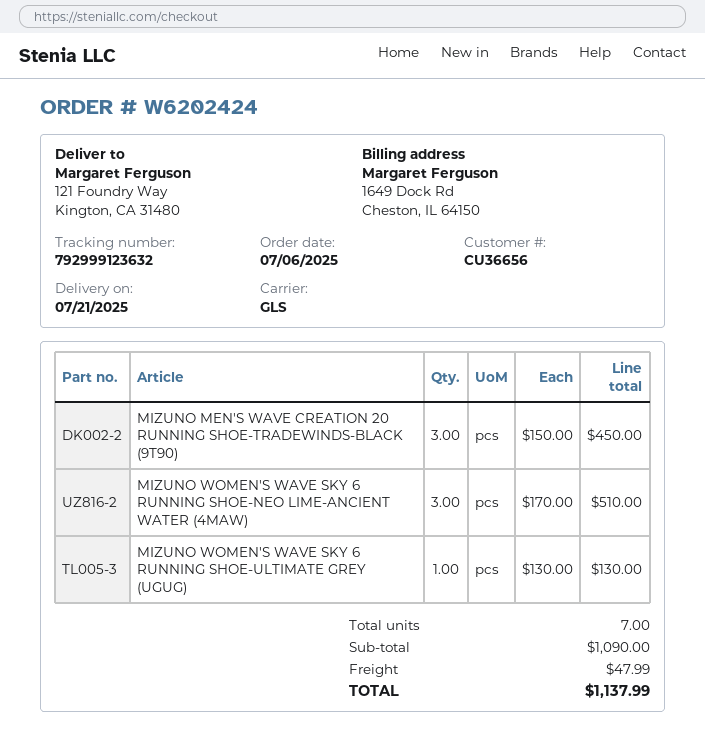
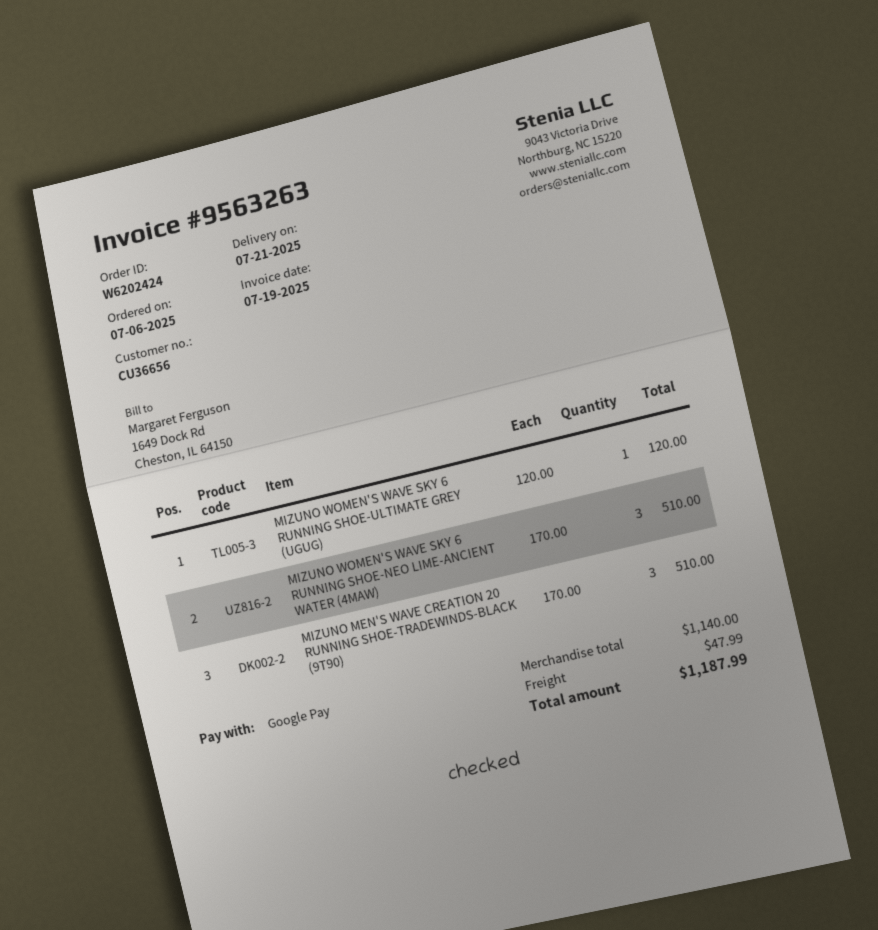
MIZUNO MEN'S WAVE CREATION 20 RUNNING SHOE-TRADEWINDS-BLACK (9T90): 3 x 150.00 = 450.00 -> 3 x 170.00 = 510.00
MIZUNO WOMEN'S WAVE SKY 6 RUNNING SHOE-ULTIMATE GREY (UGUG): 1 x 130.00 = 130.00 -> 1 x 120.00 = 120.00
subtotal: 1090.00 -> 1140.00
total: 1137.99 -> 1187.99

